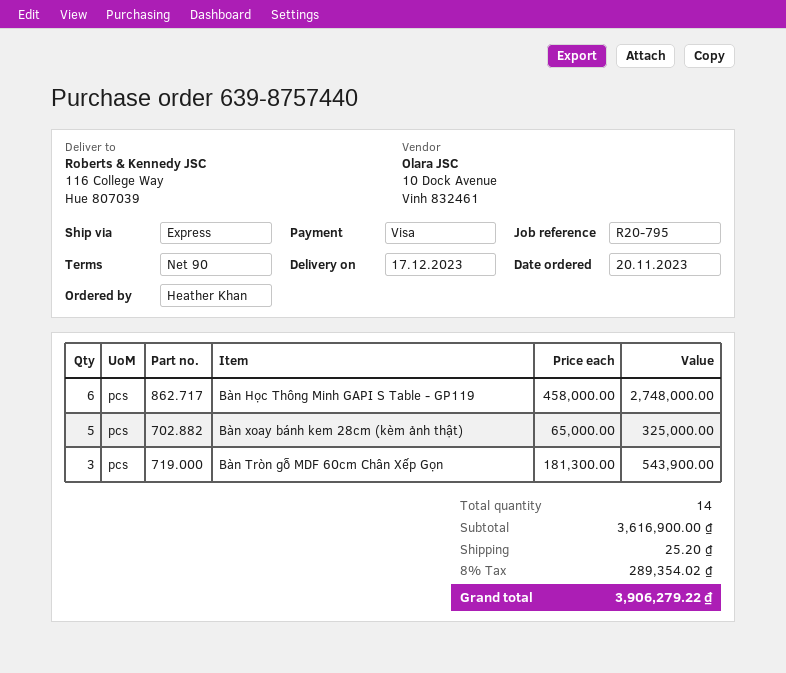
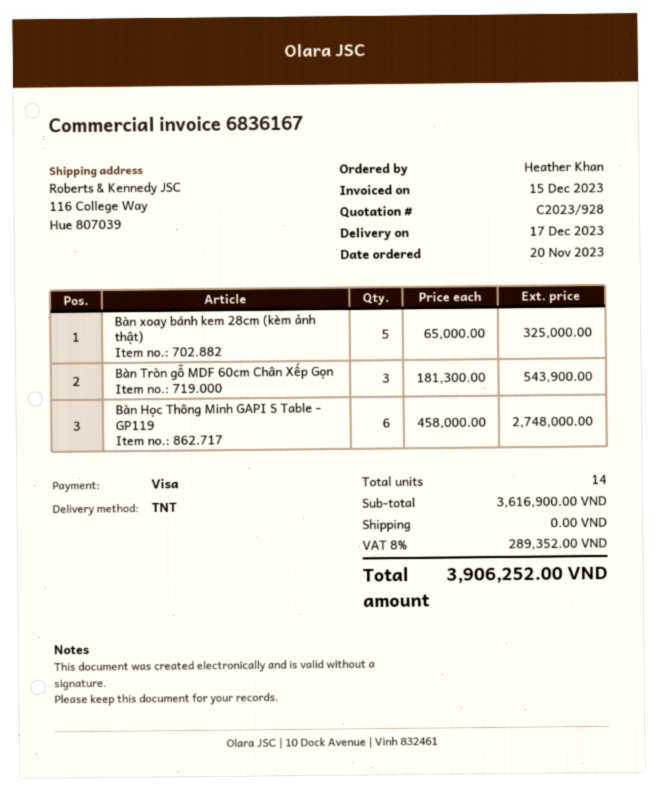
shipping method: express -> TNT
shipping: 25.20 -> 0.00
tax: 8% = 289354.02 -> 8% = 289352.00
total: 3906279.22 -> 3906252.00

